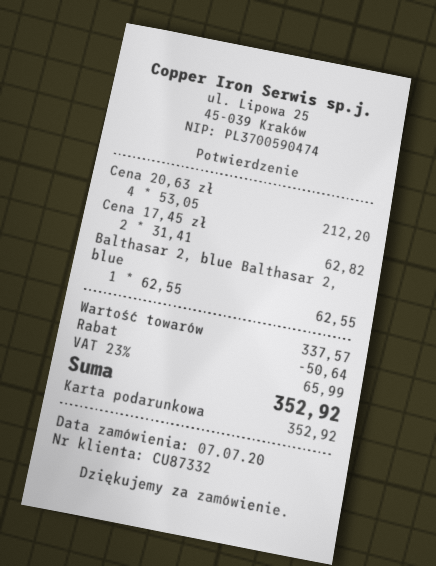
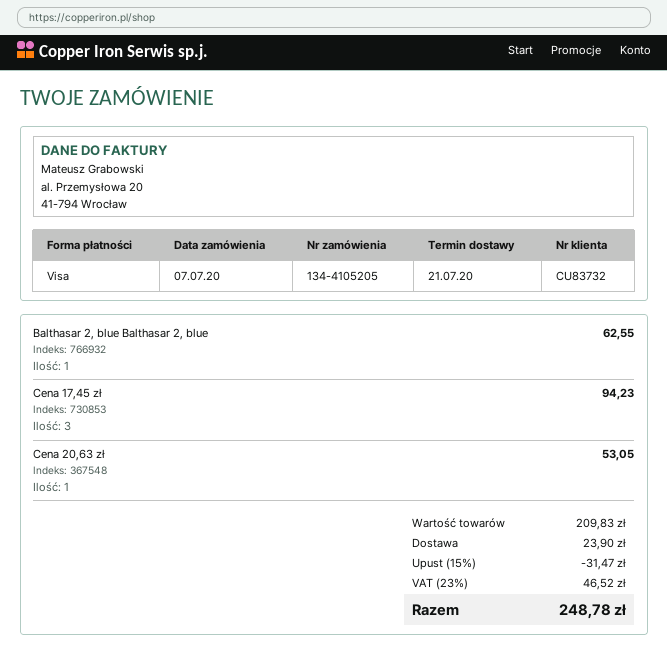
customer number: CU87332 -> CU83732
payment method: gift card -> Visa
Cena 20,63 zł: 4 for 212.20 -> 1 for 53.05
Cena 17,45 zł: 2 for 62.82 -> 3 for 94.23
subtotal: 337.57 -> 209.83
discount: 50.64 -> 31.47
shipping: none -> 23.90
tax: 23% = 65.99 -> 23% = 46.52
total: 352.92 -> 248.78

